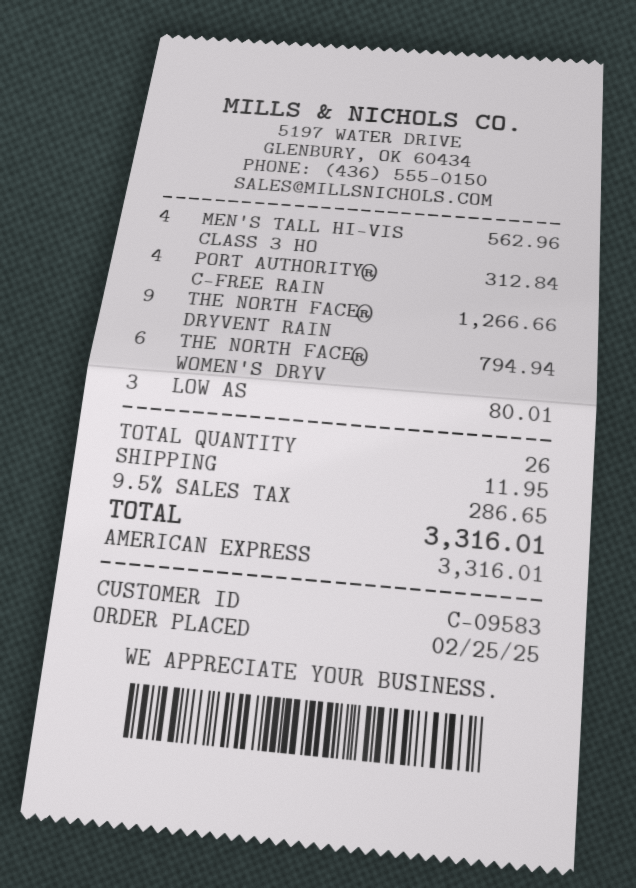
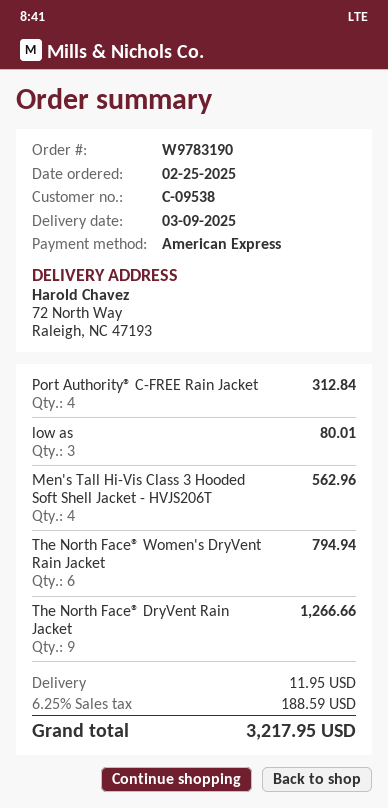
customer number: C-09583 -> C-09538
tax: 9.5% = 286.65 -> 6.25% = 188.59
total: 3316.01 -> 3217.95

